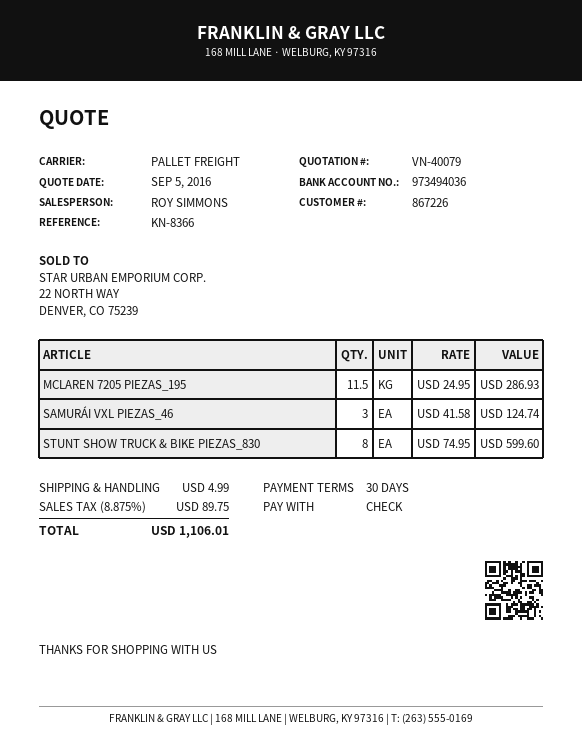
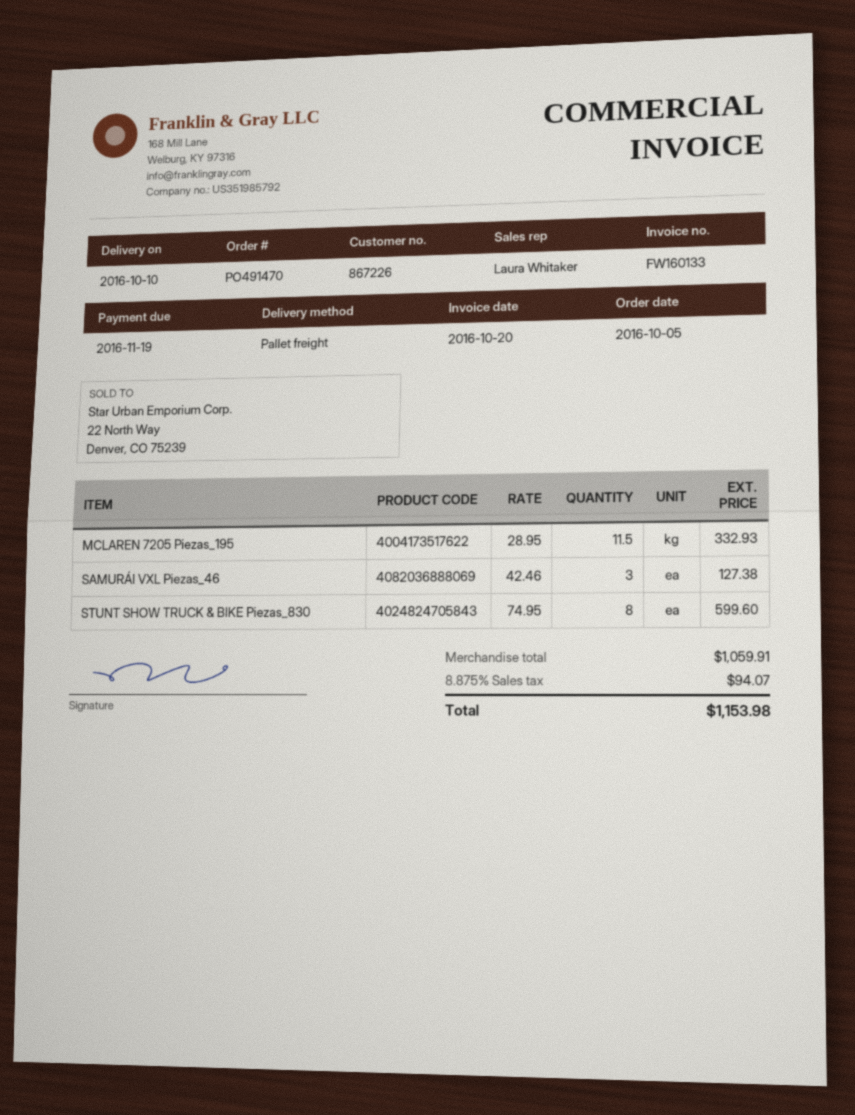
sales rep: ROY SIMMONS -> Laura Whitaker
MCLAREN 7205 PIEZAS_195: 11.5 x 24.95 = 286.93 -> 11.5 x 28.95 = 332.93
SAMURÁI VXL PIEZAS_46: 3 x 41.58 = 124.74 -> 3 x 42.46 = 127.38
shipping: 4.99 -> none
tax: 8.875% = 89.75 -> 8.875% = 94.07
total: 1106.01 -> 1153.98

